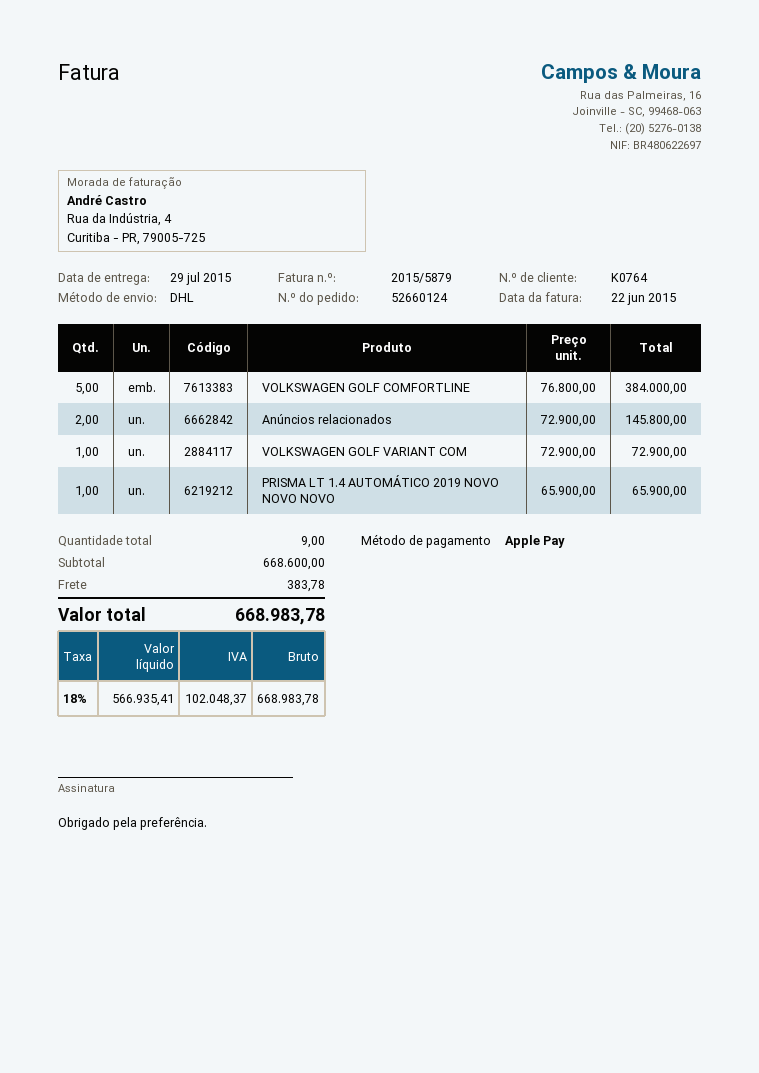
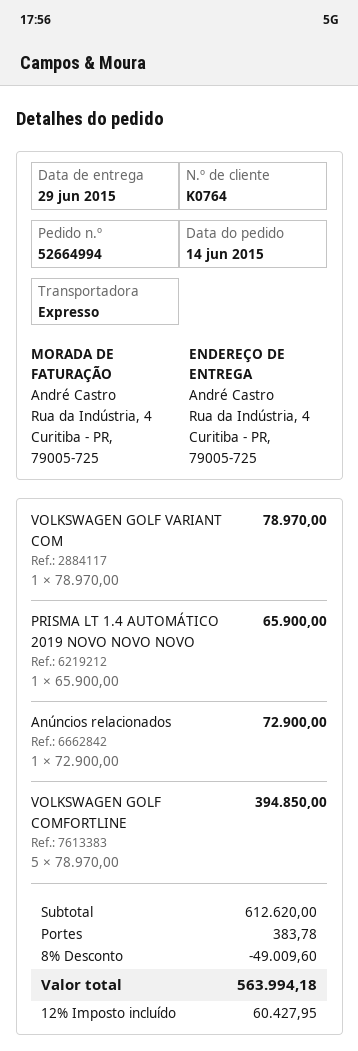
order number: 52660124 -> 52664994
delivery date: 2015-07-29 -> 2015-06-29
shipping method: DHL -> express
VOLKSWAGEN GOLF COMFORTLINE: 5 x 76800.00 = 384000.00 -> 5 x 78970.00 = 394850.00
Anúncios relacionados: 2 x 72900.00 = 145800.00 -> 1 x 72900.00 = 72900.00
VOLKSWAGEN GOLF VARIANT COM: 1 x 72900.00 = 72900.00 -> 1 x 78970.00 = 78970.00
subtotal: 668600.00 -> 612620.00
discount: none -> 8% = 49009.60
tax: 18% = 102048.37 -> 12% = 60427.95
total: 668983.78 -> 563994.18

